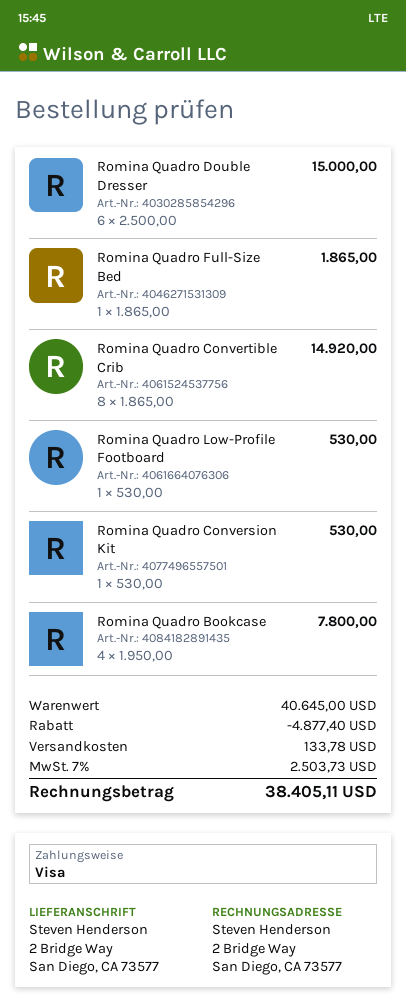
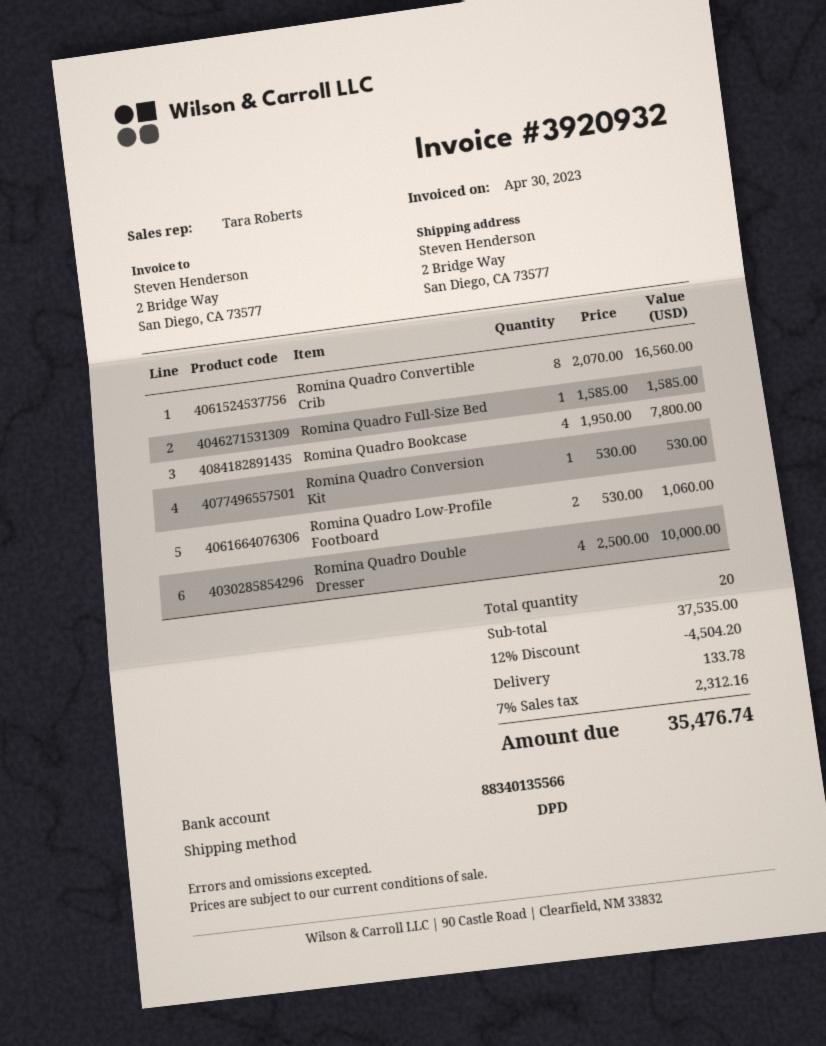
Romina Quadro Double Dresser: 6 x 2500.00 = 15000.00 -> 4 x 2500.00 = 10000.00
Romina Quadro Full-Size Bed: 1 x 1865.00 = 1865.00 -> 1 x 1585.00 = 1585.00
Romina Quadro Convertible Crib: 8 x 1865.00 = 14920.00 -> 8 x 2070.00 = 16560.00
Romina Quadro Low-Profile Footboard: 1 x 530.00 = 530.00 -> 2 x 530.00 = 1060.00
subtotal: 40645.00 -> 37535.00
discount: 4877.40 -> 4504.20
tax: 7% = 2503.73 -> 7% = 2312.16
total: 38405.11 -> 35476.74

